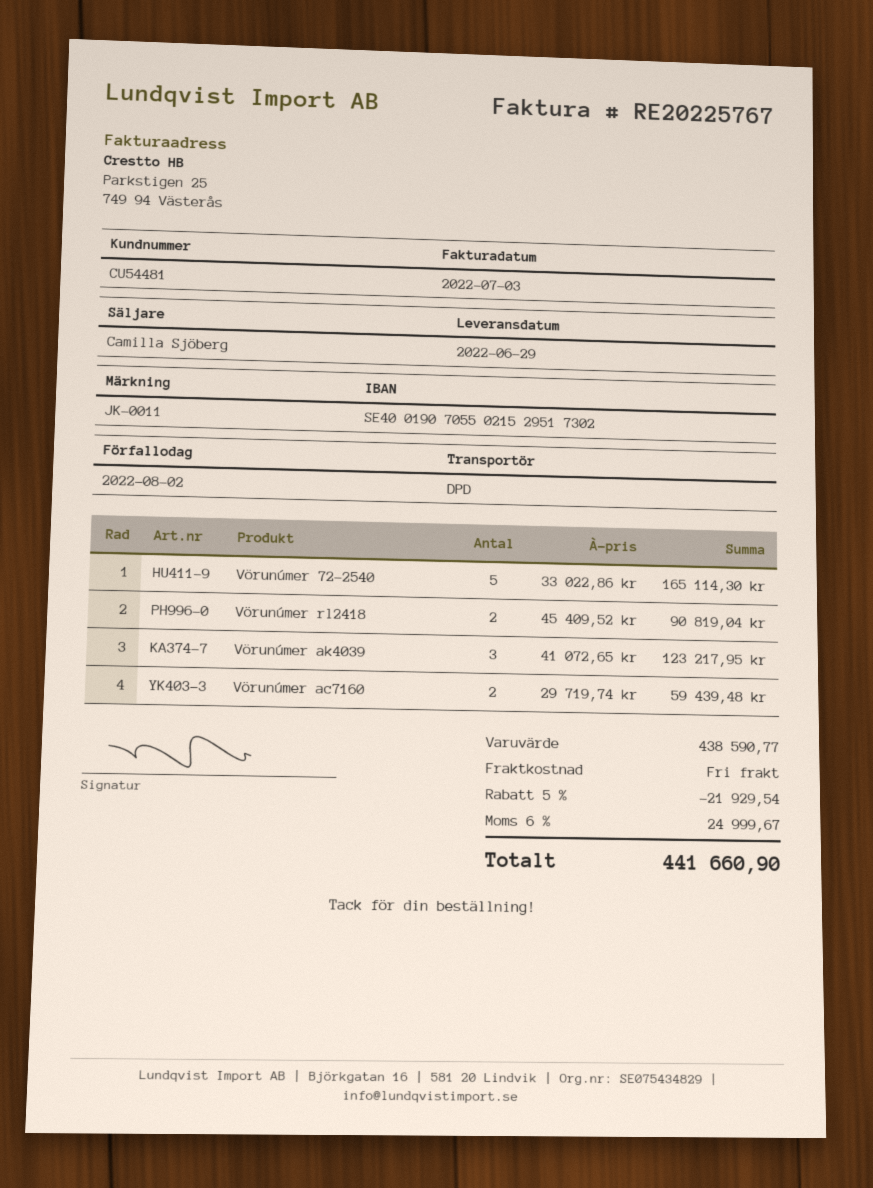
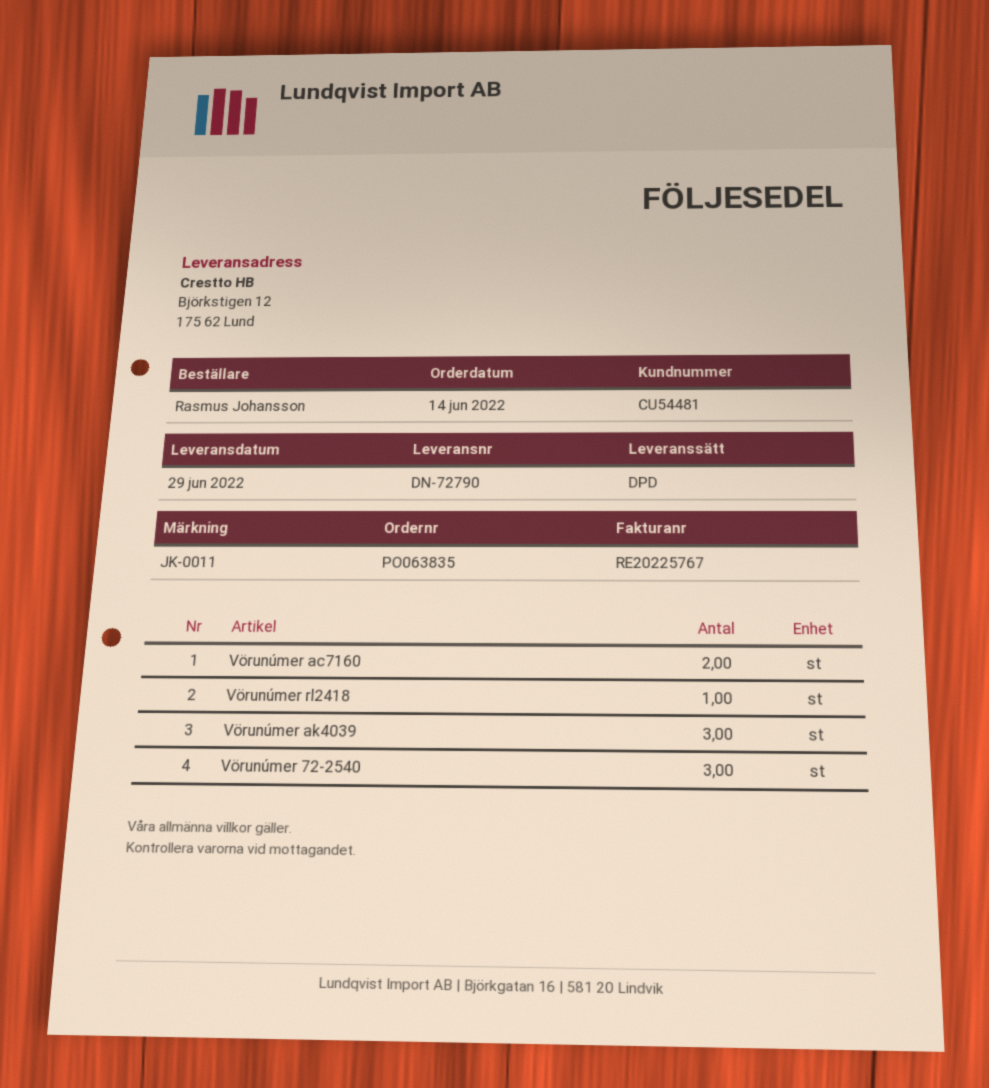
Vörunúmer 72-2540: 5 -> 3
Vörunúmer rl2418: 2 -> 1

